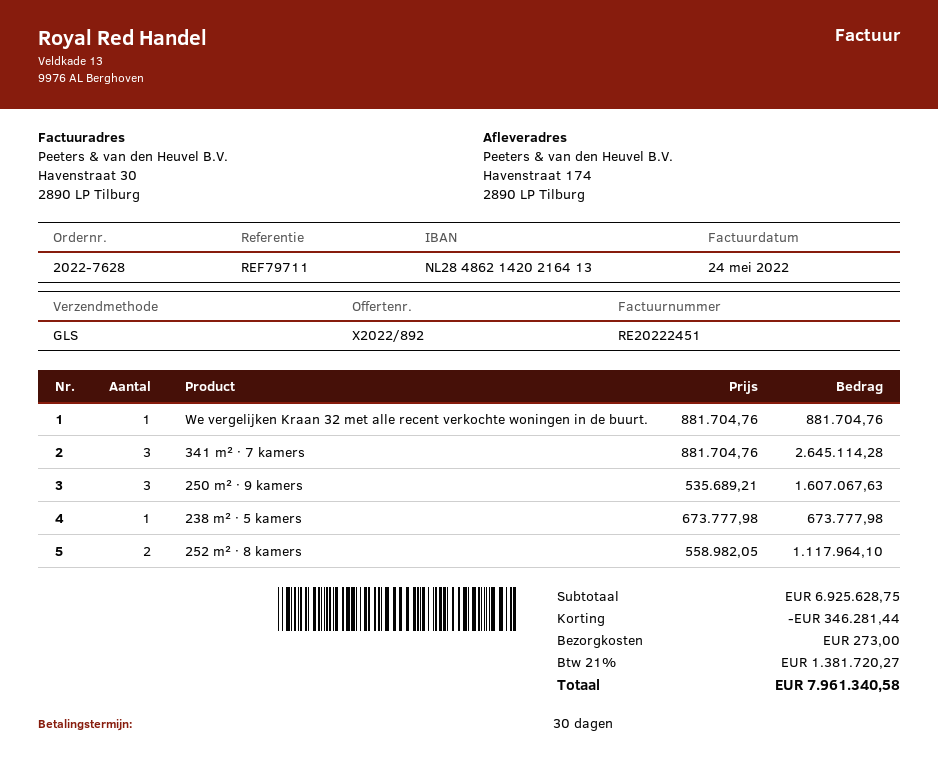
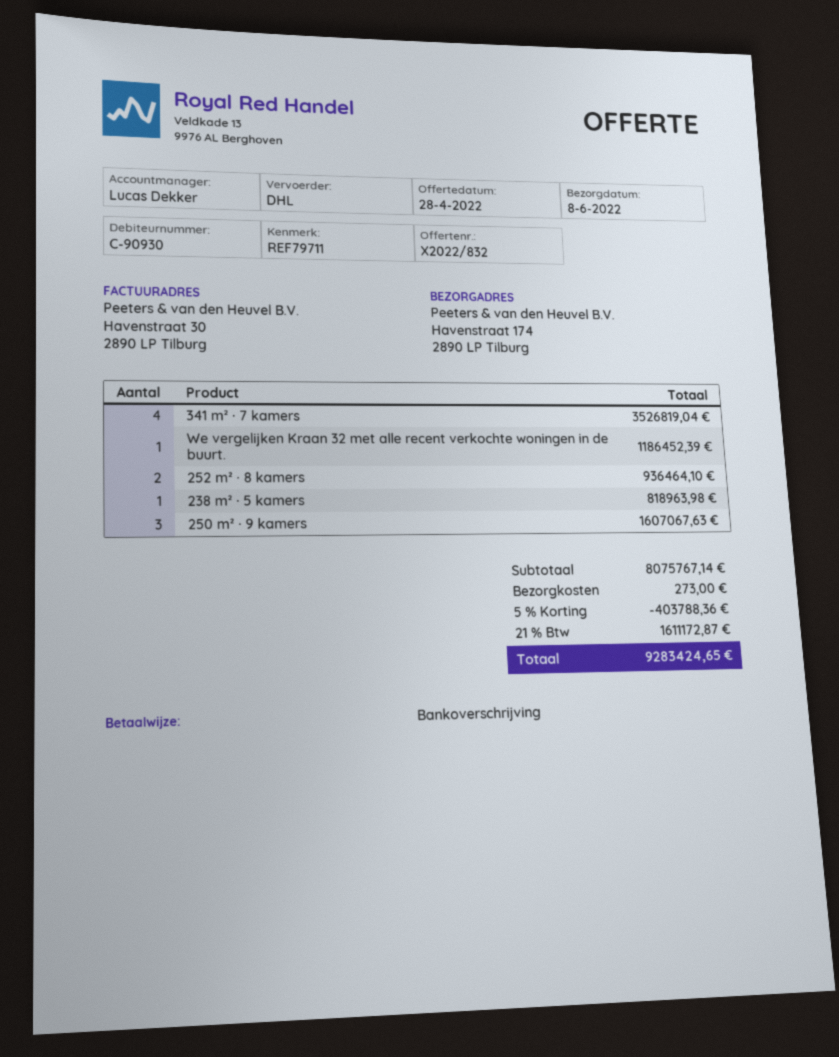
quote number: X2022/892 -> X2022/832
shipping method: GLS -> DHL
We vergelijken Kraan 32 met alle recent verkochte woningen in de buurt.: 1 for 881704.76 -> 1 for 1186452.39
341 m² · 7 kamers: 3 for 2645114.28 -> 4 for 3526819.04
238 m² · 5 kamers: 1 for 673777.98 -> 1 for 818963.98
252 m² · 8 kamers: 2 for 1117964.10 -> 2 for 936464.10
subtotal: 6925628.75 -> 8075767.14
discount: 346281.44 -> 403788.36
tax: 21% = 1381720.27 -> 21% = 1611172.87
total: 7961340.58 -> 9283424.65

